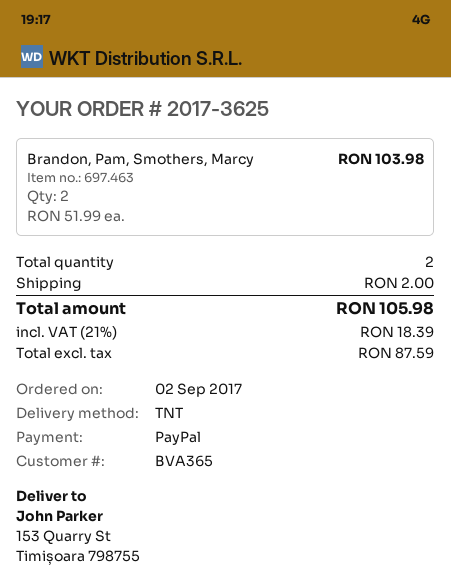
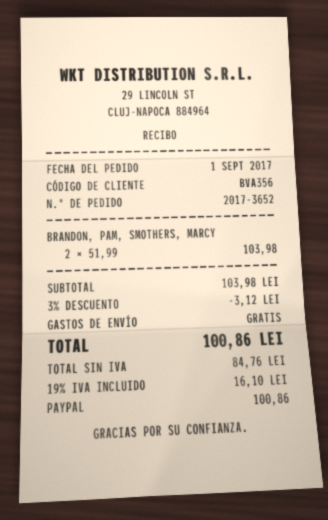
order number: 2017-3625 -> 2017-3652
order date: 2017-09-02 -> 2017-09-01
customer number: BVA365 -> BVA356
discount: none -> 3% = 3.12
shipping: 2.00 -> 0.00
net: 87.59 -> 84.76
tax: 21% = 18.39 -> 19% = 16.10
total: 105.98 -> 100.86

